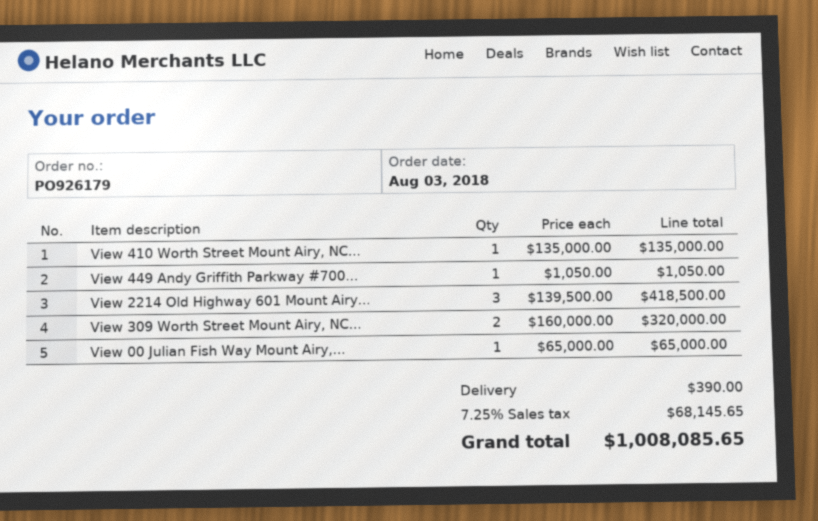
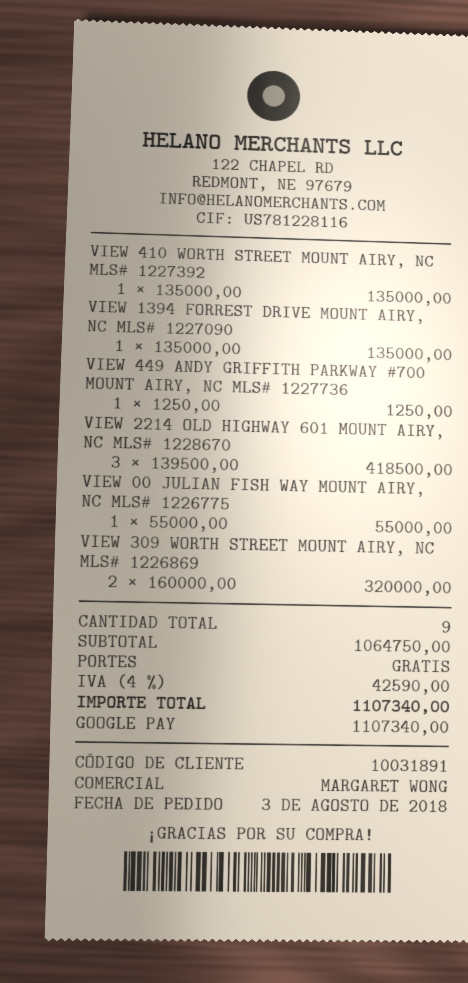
View 449 Andy Griffith Parkway #700...: 1 x 1050.00 = 1050.00 -> 1 x 1250.00 = 1250.00
View 00 Julian Fish Way Mount Airy,...: 1 x 65000.00 = 65000.00 -> 1 x 55000.00 = 55000.00
VIEW 1394 FORREST DRIVE MOUNT AIRY, NC MLS# 1227090: none -> 1 x 135000.00 = 135000.00
shipping: 390.00 -> 0.00
tax: 7.25% = 68145.65 -> 4% = 42590.00
total: 1008085.65 -> 1107340.00

